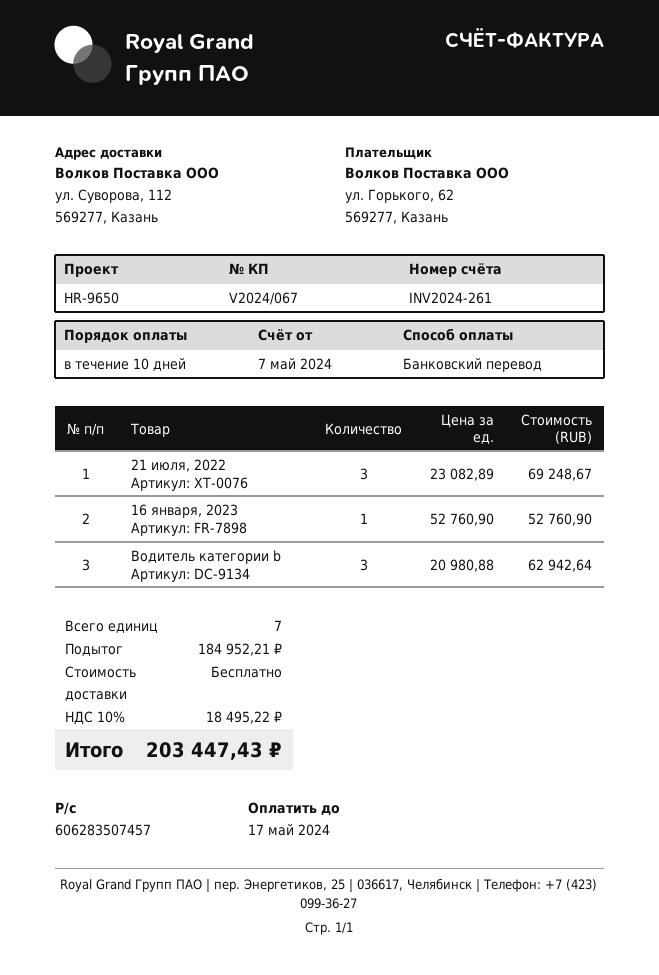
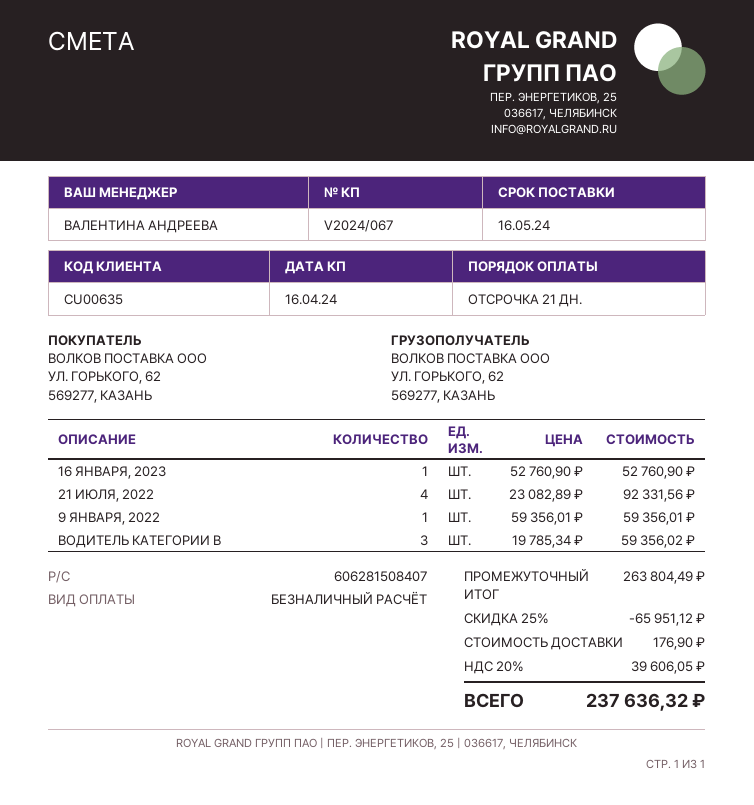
payment terms: 10 days -> 21 days
bank account: 606283507457 -> 606281508407
ship to: ул. Суворова, 112, 569277, Казань -> УЛ. ГОРЬКОГО, 62, 569277, КАЗАНЬ
21 июля, 2022: 3 x 23082.89 = 69248.67 -> 4 x 23082.89 = 92331.56
Водитель категории b: 3 x 20980.88 = 62942.64 -> 3 x 19785.34 = 59356.02
9 ЯНВАРЯ, 2022: none -> 1 x 59356.01 = 59356.01
subtotal: 184952.21 -> 263804.49
discount: none -> 25% = 65951.12
shipping: 0.00 -> 176.90
tax: 10% = 18495.22 -> 20% = 39606.05
total: 203447.43 -> 237636.32

